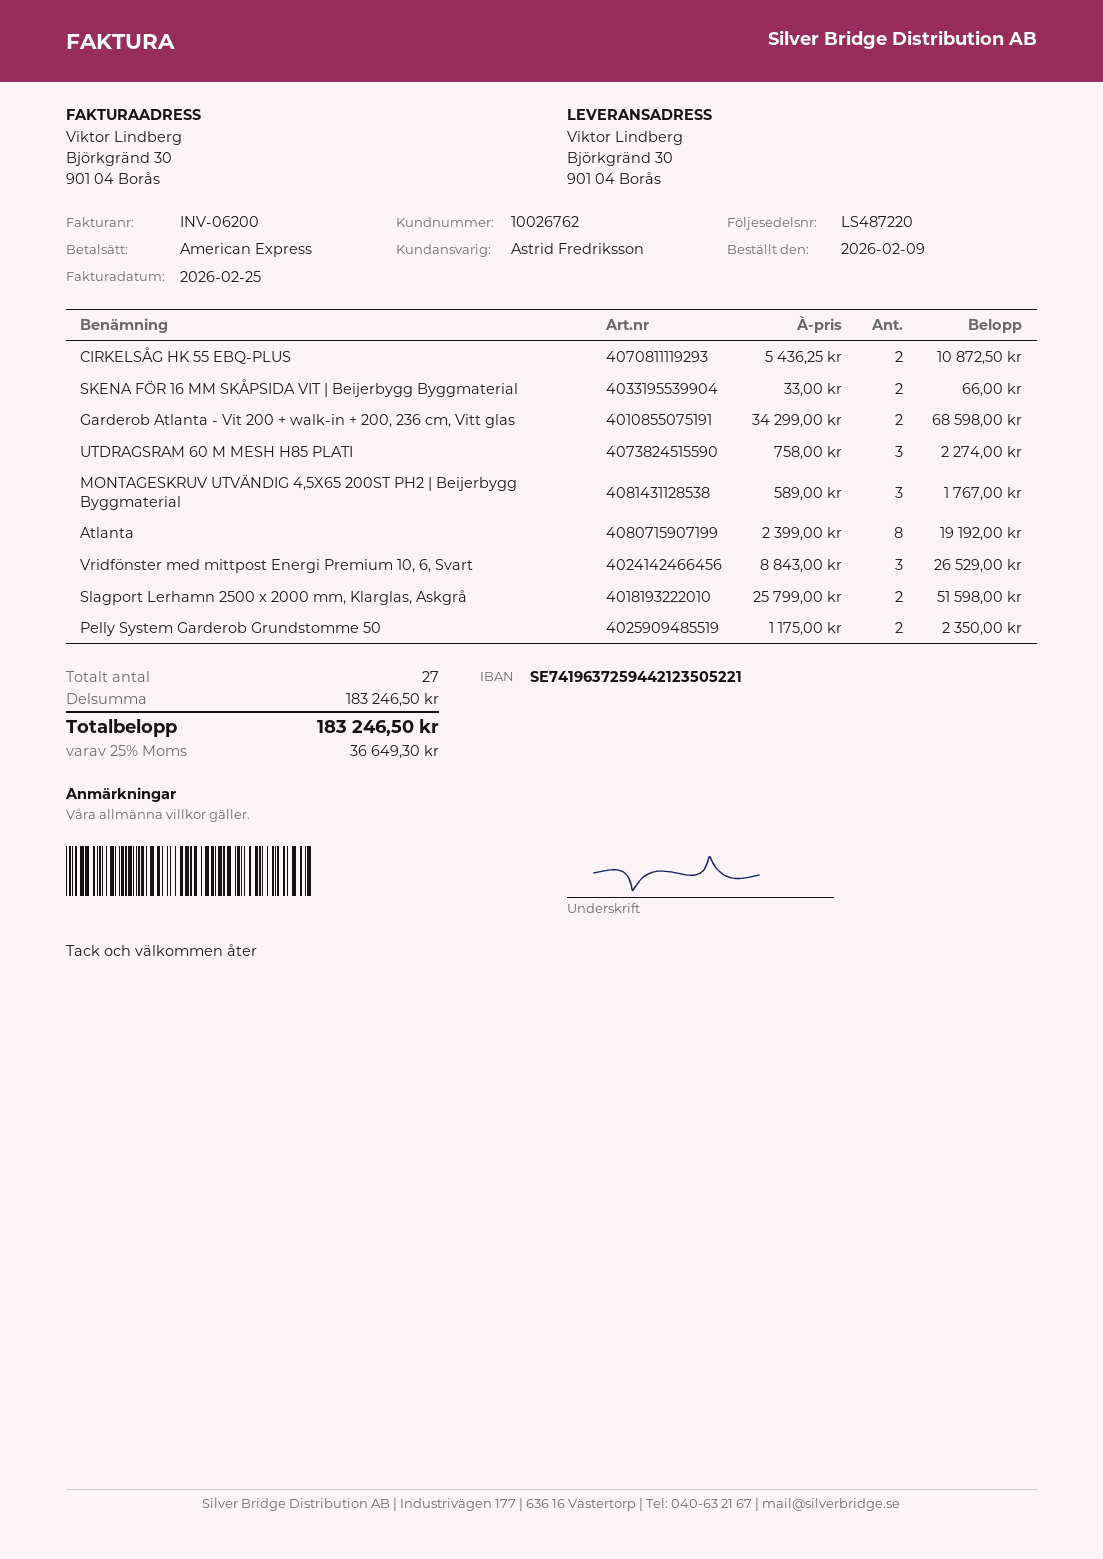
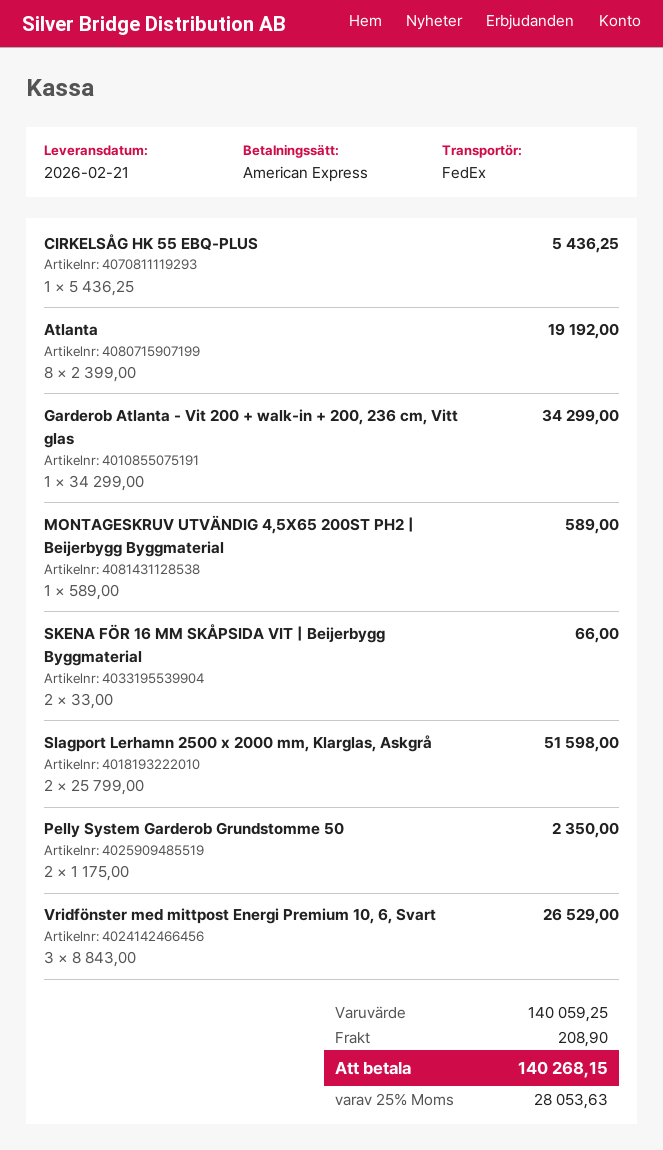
CIRKELSÅG HK 55 EBQ-PLUS: 2 x 5436.25 = 10872.50 -> 1 x 5436.25 = 5436.25
Garderob Atlanta - Vit 200 + walk-in + 200, 236 cm, Vitt glas: 2 x 34299.00 = 68598.00 -> 1 x 34299.00 = 34299.00
UTDRAGSRAM 60 M MESH H85 PLATI: 3 x 758.00 = 2274.00 -> none
MONTAGESKRUV UTVÄNDIG 4,5X65 200ST PH2 | Beijerbygg Byggmaterial: 3 x 589.00 = 1767.00 -> 1 x 589.00 = 589.00
subtotal: 183246.50 -> 140059.25
shipping: none -> 208.90
tax: 25% = 36649.30 -> 25% = 28053.63
total: 183246.50 -> 140268.15

